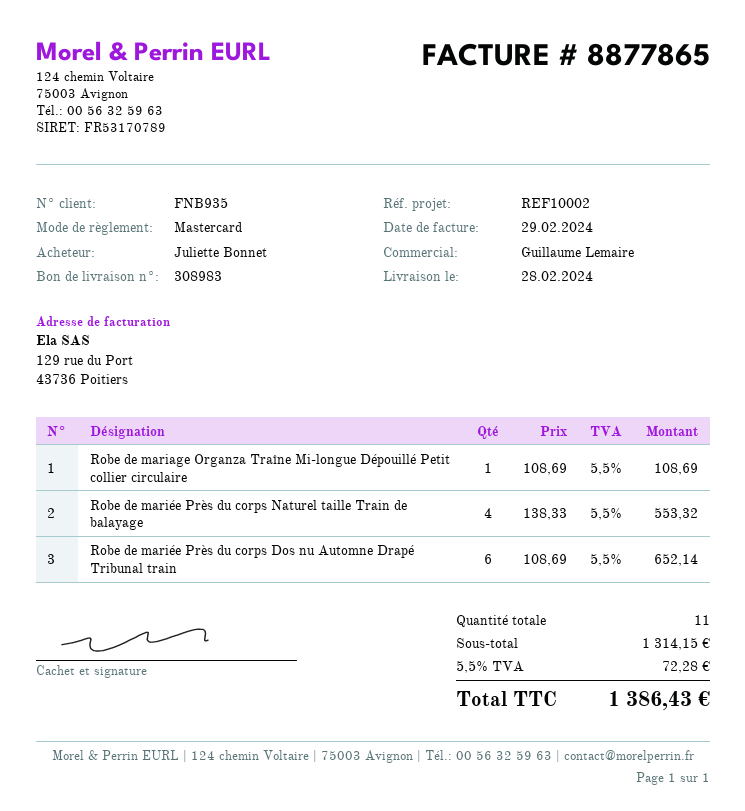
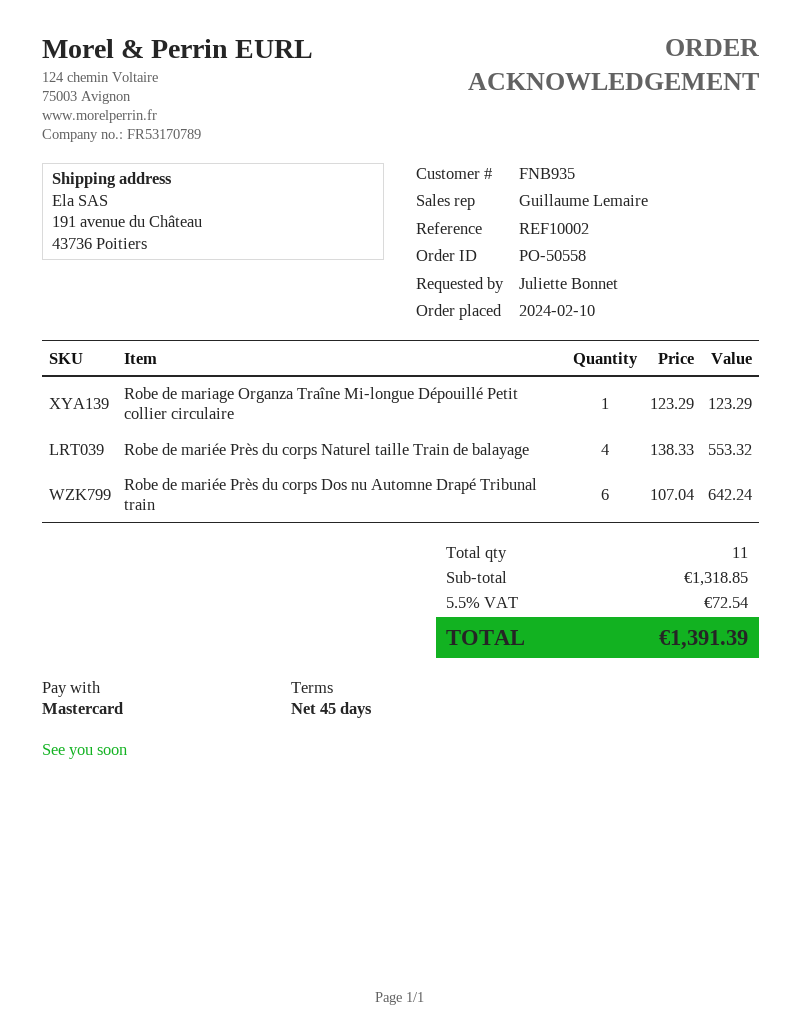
Robe de mariage Organza Traîne Mi-longue Dépouillé Petit collier circulaire: 1 x 108.69 = 108.69 -> 1 x 123.29 = 123.29
Robe de mariée Près du corps Dos nu Automne Drapé Tribunal train: 6 x 108.69 = 652.14 -> 6 x 107.04 = 642.24
subtotal: 1314.15 -> 1318.85
tax: 5.5% = 72.28 -> 5.5% = 72.54
total: 1386.43 -> 1391.39

